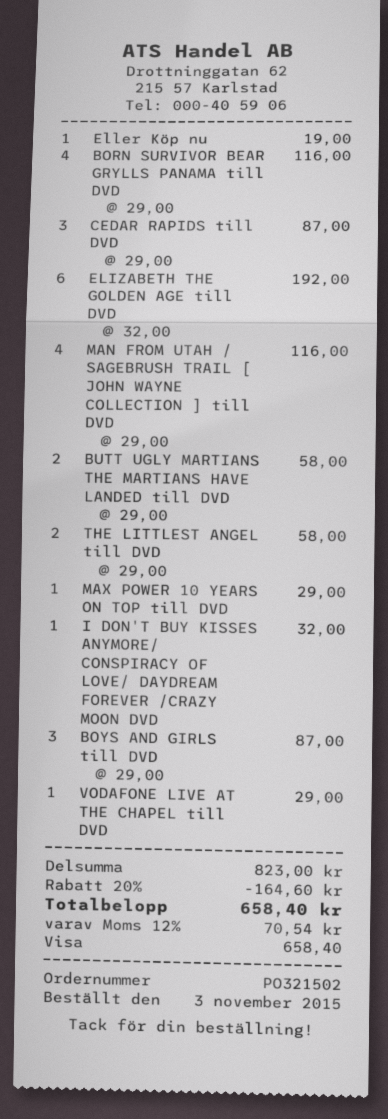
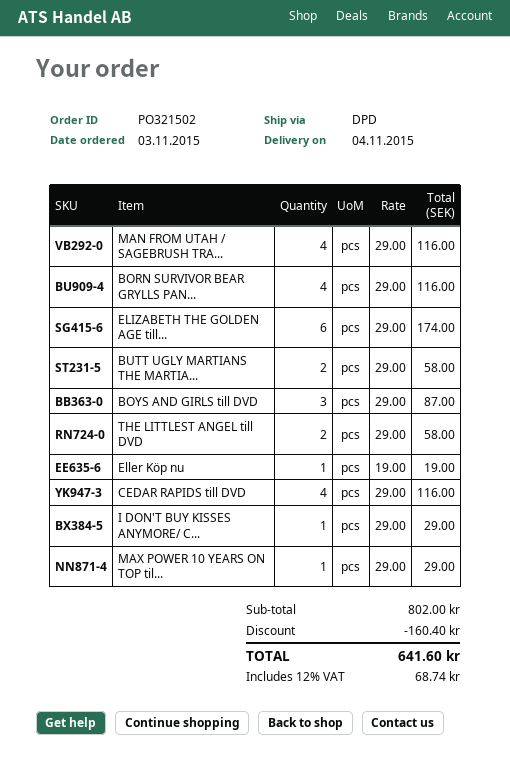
CEDAR RAPIDS till DVD: 3 x 29.00 = 87.00 -> 4 x 29.00 = 116.00
ELIZABETH THE GOLDEN AGE till DVD: 6 x 32.00 = 192.00 -> 6 x 29.00 = 174.00
I DON'T BUY KISSES ANYMORE/ CONSPIRACY OF LOVE/ DAYDREAM FOREVER /CRAZY MOON DVD: 1 x 32.00 = 32.00 -> 1 x 29.00 = 29.00
VODAFONE LIVE AT THE CHAPEL till DVD: 1 x 29.00 = 29.00 -> none
subtotal: 823.00 -> 802.00
discount: 164.60 -> 160.40
tax: 12% = 70.54 -> 12% = 68.74
total: 658.40 -> 641.60

